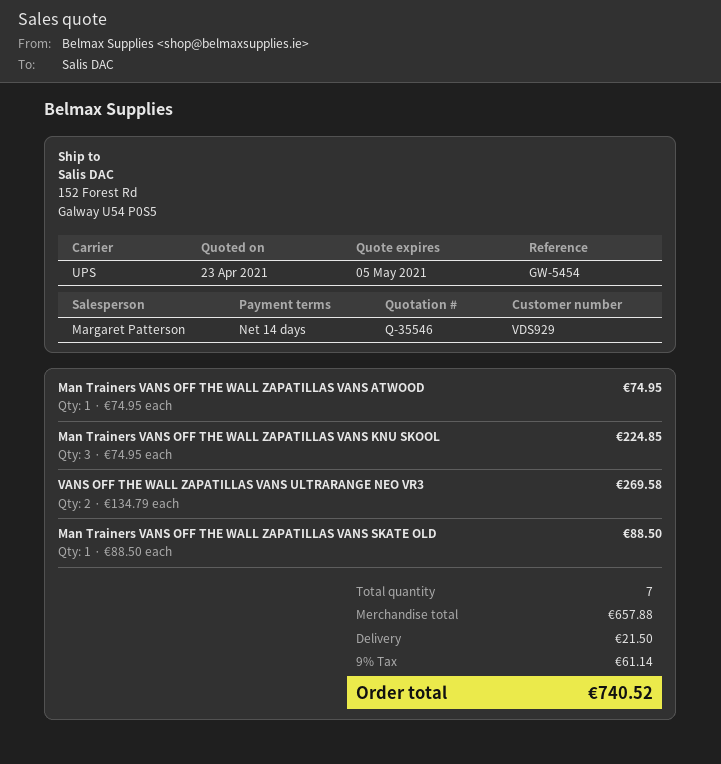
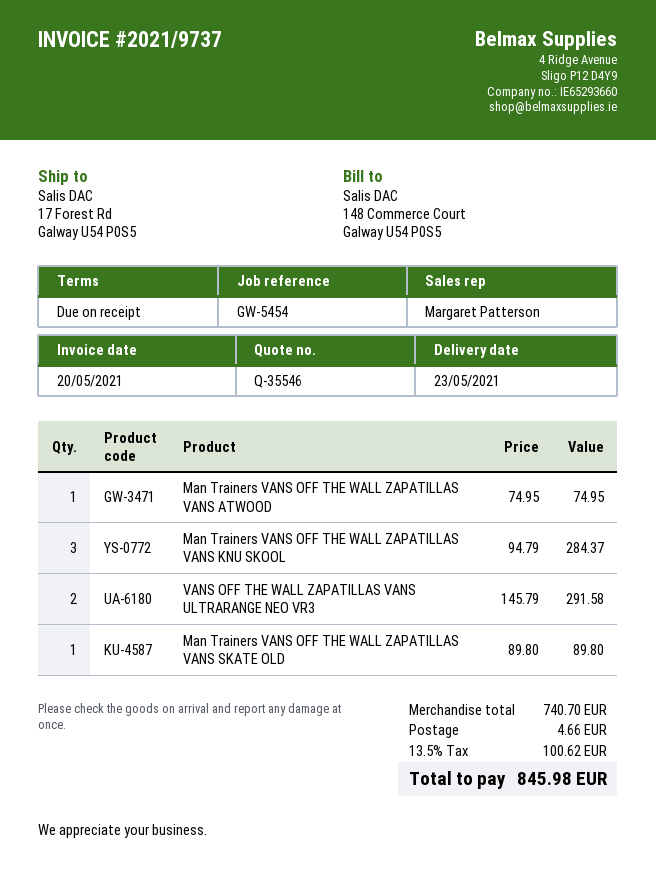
payment terms: 14 days -> on receipt
ship to: 152 Forest Rd, Galway U54 P0S5 -> 17 Forest Rd, Galway U54 P0S5
Man Trainers VANS OFF THE WALL ZAPATILLAS VANS KNU SKOOL: 3 x 74.95 = 224.85 -> 3 x 94.79 = 284.37
VANS OFF THE WALL ZAPATILLAS VANS ULTRARANGE NEO VR3: 2 x 134.79 = 269.58 -> 2 x 145.79 = 291.58
Man Trainers VANS OFF THE WALL ZAPATILLAS VANS SKATE OLD: 1 x 88.50 = 88.50 -> 1 x 89.80 = 89.80
subtotal: 657.88 -> 740.70
shipping: 21.50 -> 4.66
tax: 9% = 61.14 -> 13.5% = 100.62
total: 740.52 -> 845.98

